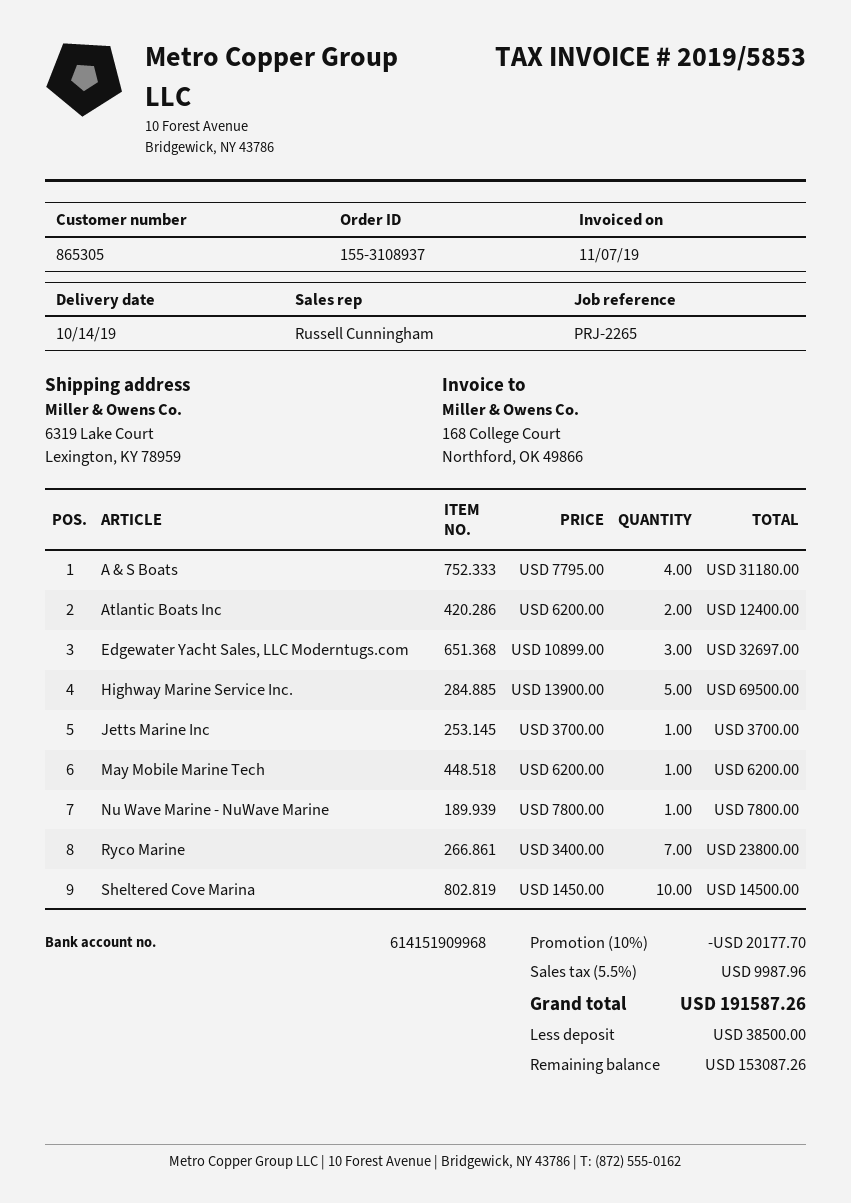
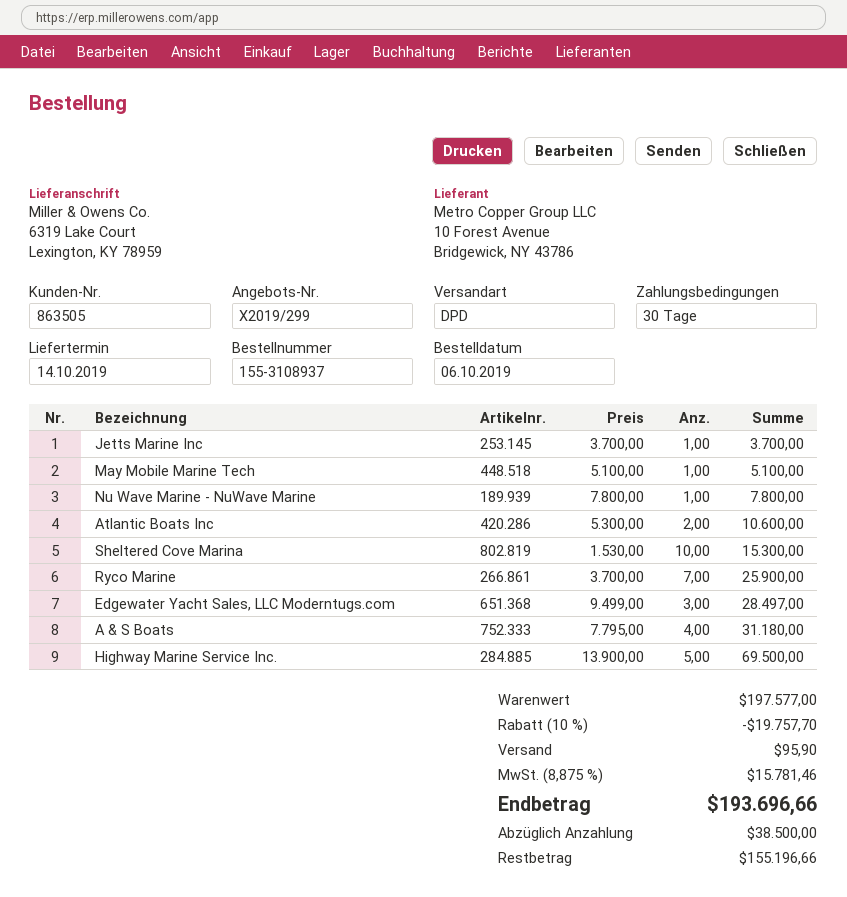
customer number: 865305 -> 863505
Atlantic Boats Inc: 2 x 6200.00 = 12400.00 -> 2 x 5300.00 = 10600.00
Edgewater Yacht Sales, LLC Moderntugs.com: 3 x 10899.00 = 32697.00 -> 3 x 9499.00 = 28497.00
May Mobile Marine Tech: 1 x 6200.00 = 6200.00 -> 1 x 5100.00 = 5100.00
Ryco Marine: 7 x 3400.00 = 23800.00 -> 7 x 3700.00 = 25900.00
Sheltered Cove Marina: 10 x 1450.00 = 14500.00 -> 10 x 1530.00 = 15300.00
discount: 10% = 20177.70 -> 10% = 19757.70
shipping: none -> 95.90
tax: 5.5% = 9987.96 -> 8.875% = 15781.46
total: 191587.26 -> 193696.66
balance: 153087.26 -> 155196.66

